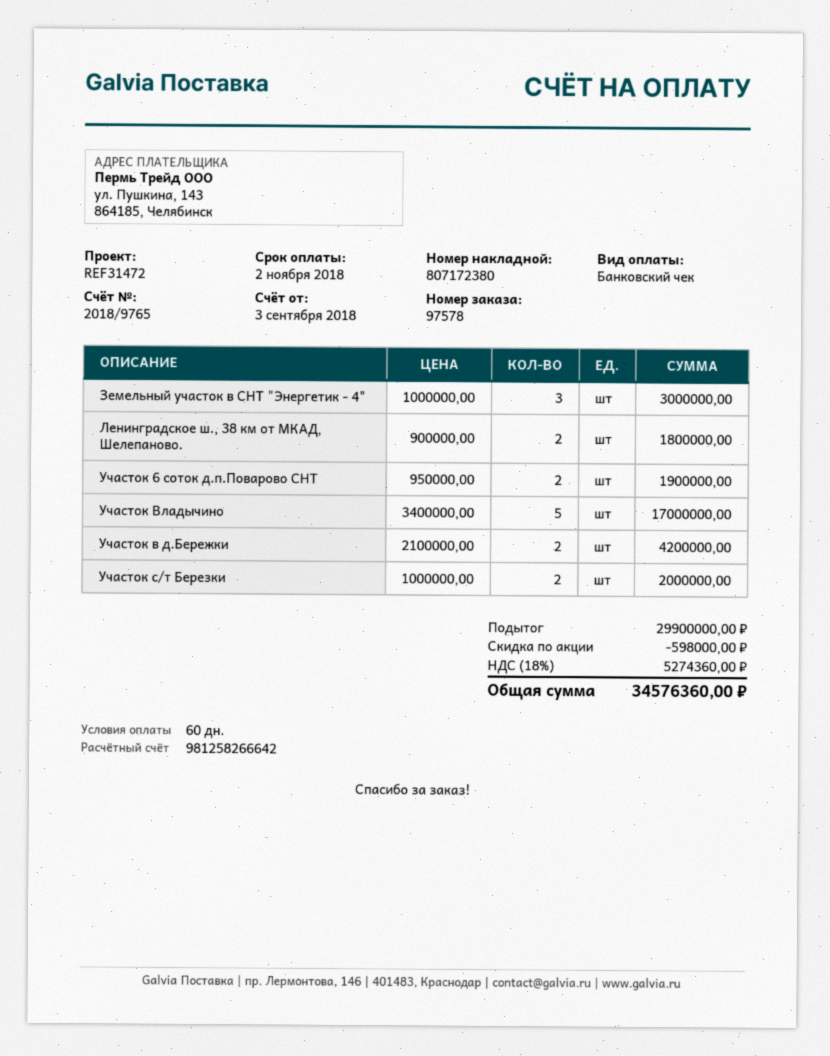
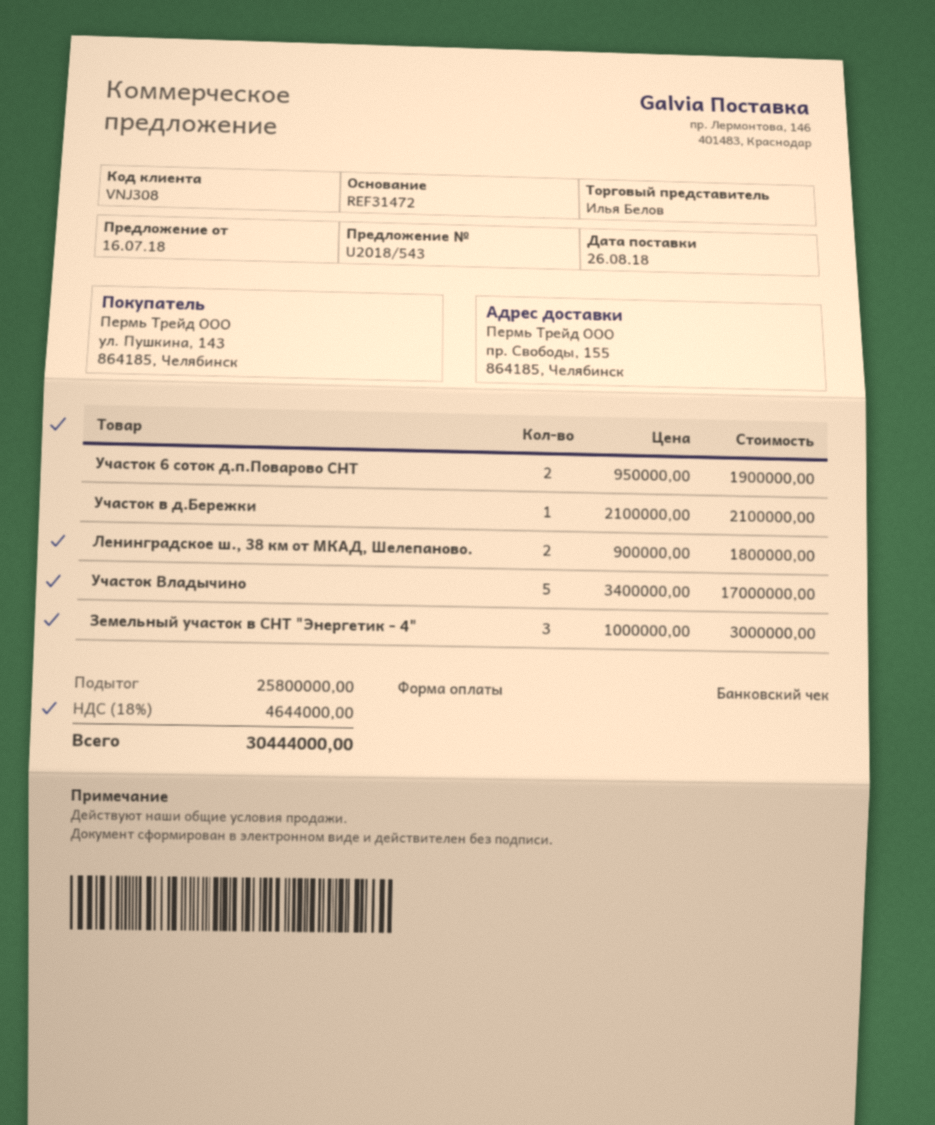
Участок в д.Бережки: 2 x 2100000.00 = 4200000.00 -> 1 x 2100000.00 = 2100000.00
Участок с/т Березки: 2 x 1000000.00 = 2000000.00 -> none
subtotal: 29900000.00 -> 25800000.00
discount: 598000.00 -> none
tax: 18% = 5274360.00 -> 18% = 4644000.00
total: 34576360.00 -> 30444000.00

